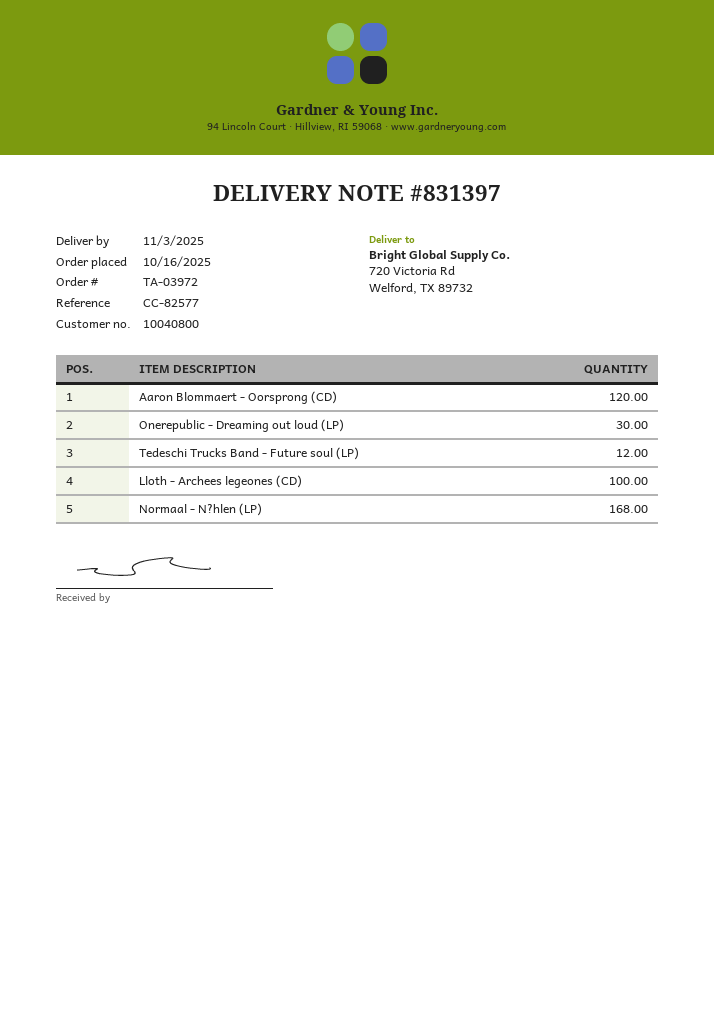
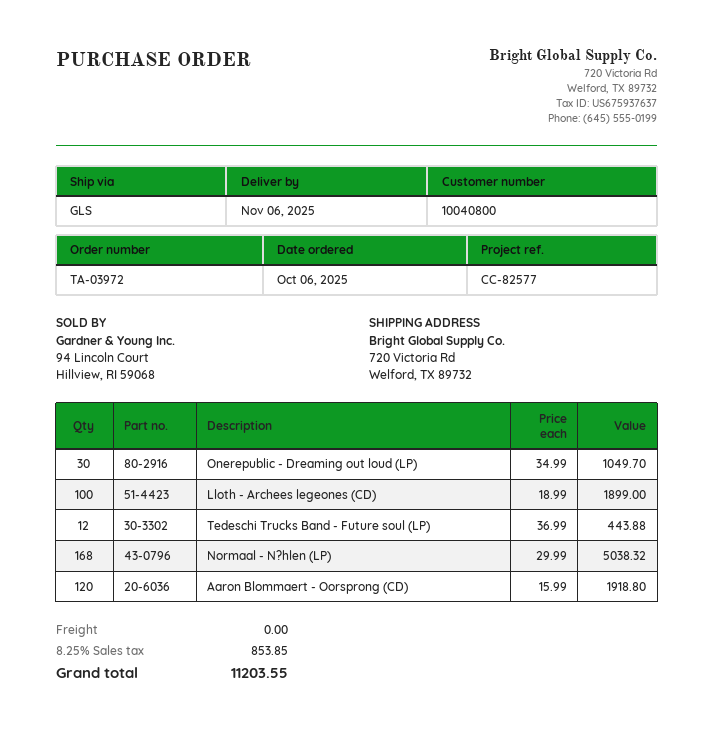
order date: 2025-10-16 -> 2025-10-06
delivery date: 2025-11-03 -> 2025-11-06

